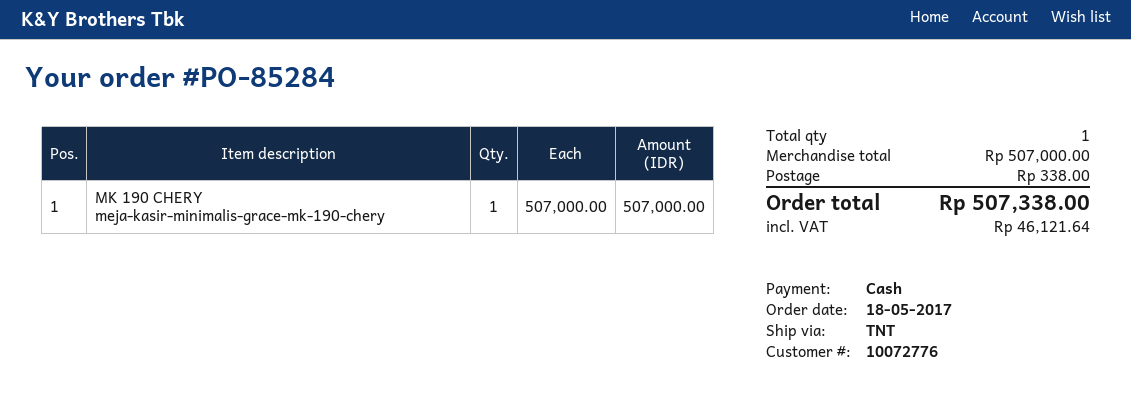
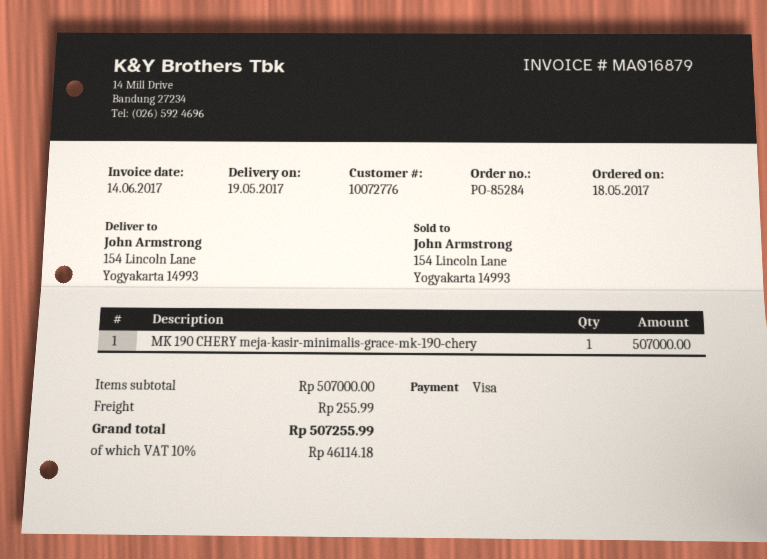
payment method: cash -> Visa
shipping: 338.00 -> 255.99
tax: 46121.64 -> 46114.18
total: 507338.00 -> 507255.99

